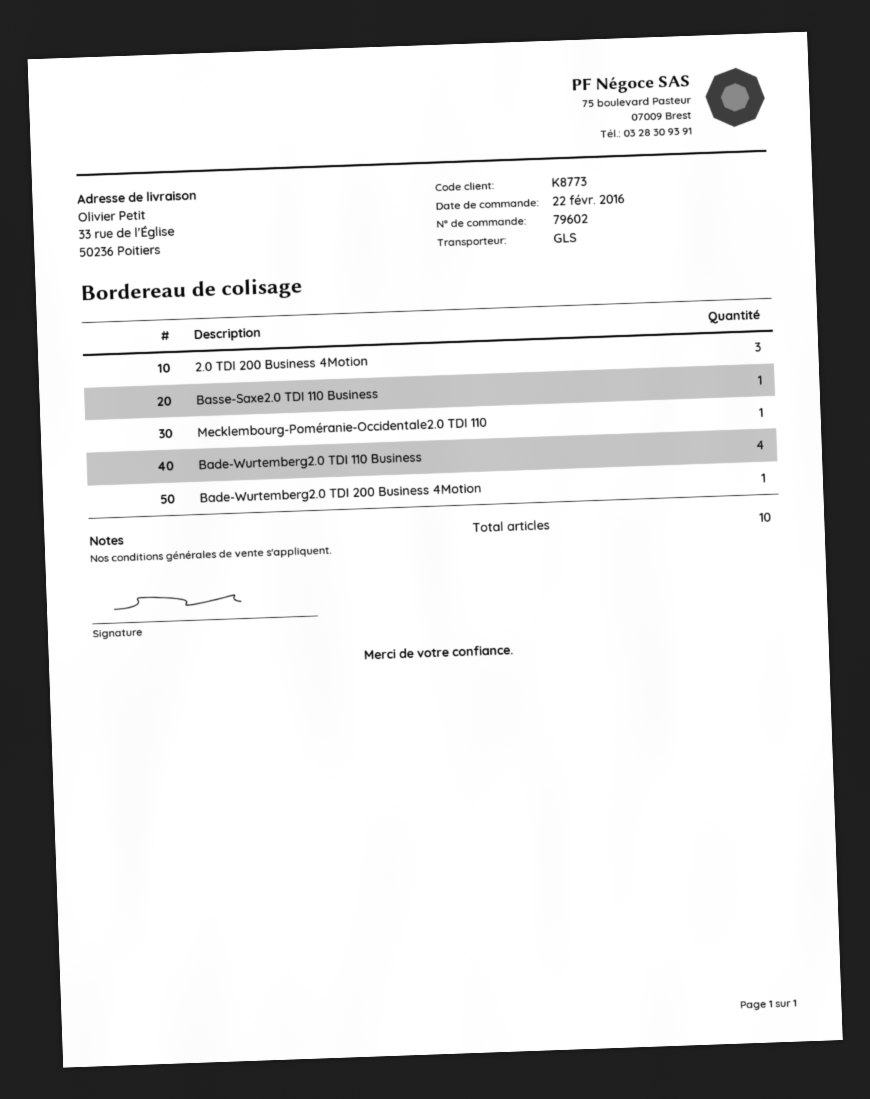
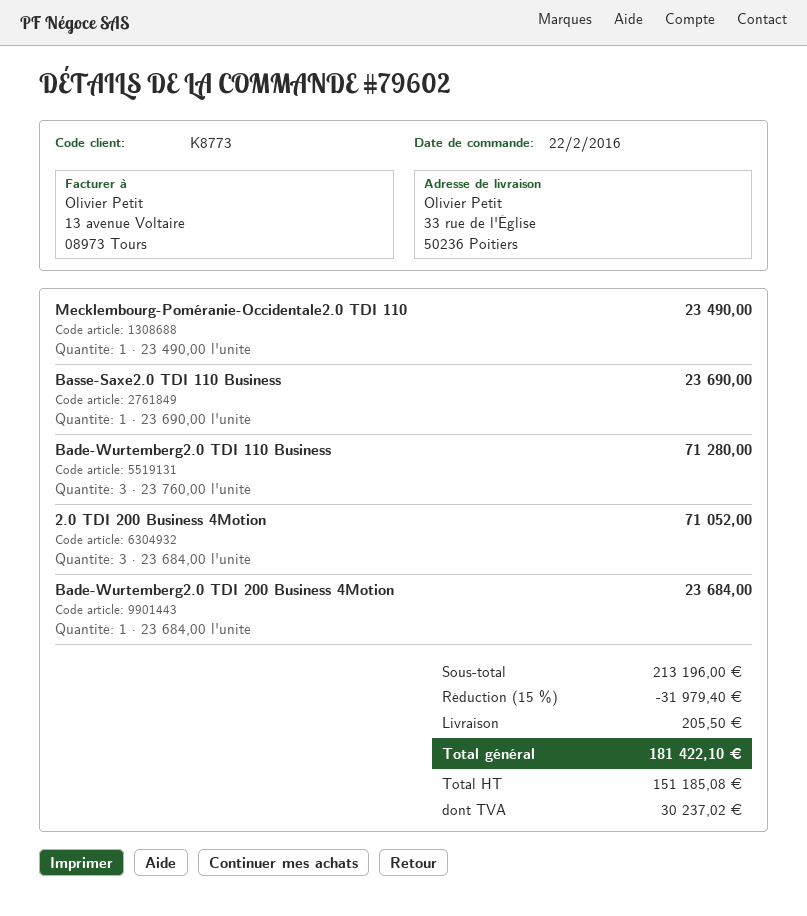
Bade-Wurtemberg2.0 TDI 110 Business: 4 -> 3

